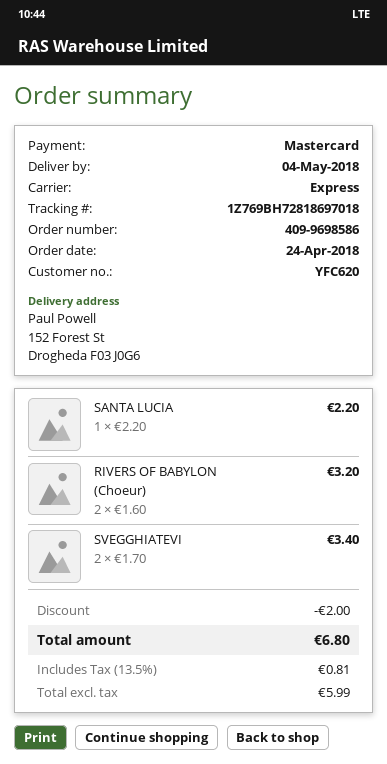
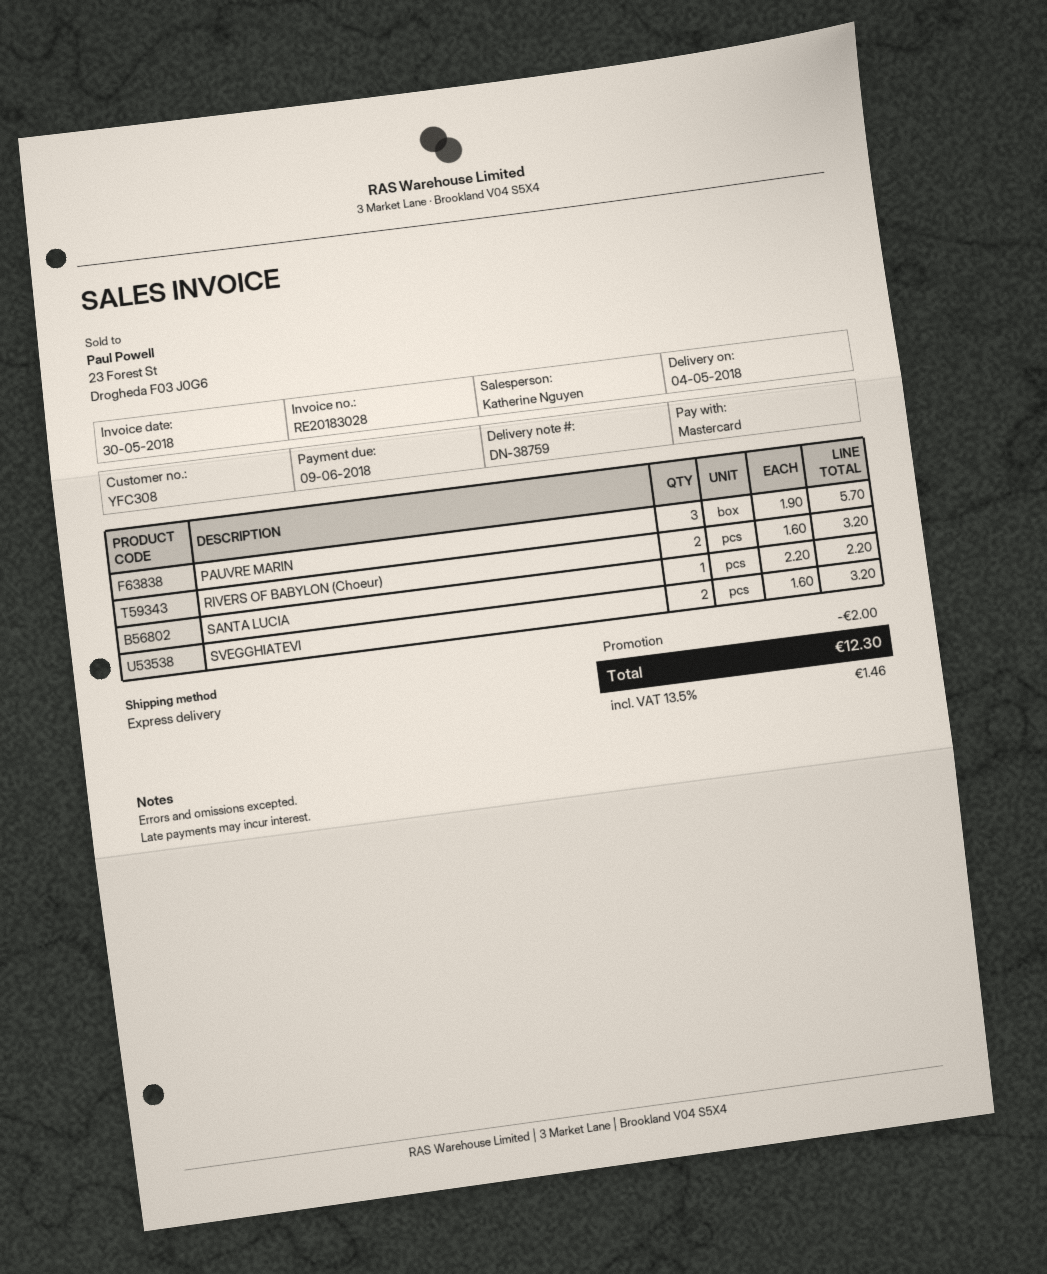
customer number: YFC620 -> YFC308
SVEGGHIATEVI: 2 x 1.70 = 3.40 -> 2 x 1.60 = 3.20
PAUVRE MARIN: none -> 3 x 1.90 = 5.70
tax: 13.5% = 0.81 -> 13.5% = 1.46
total: 6.80 -> 12.30

